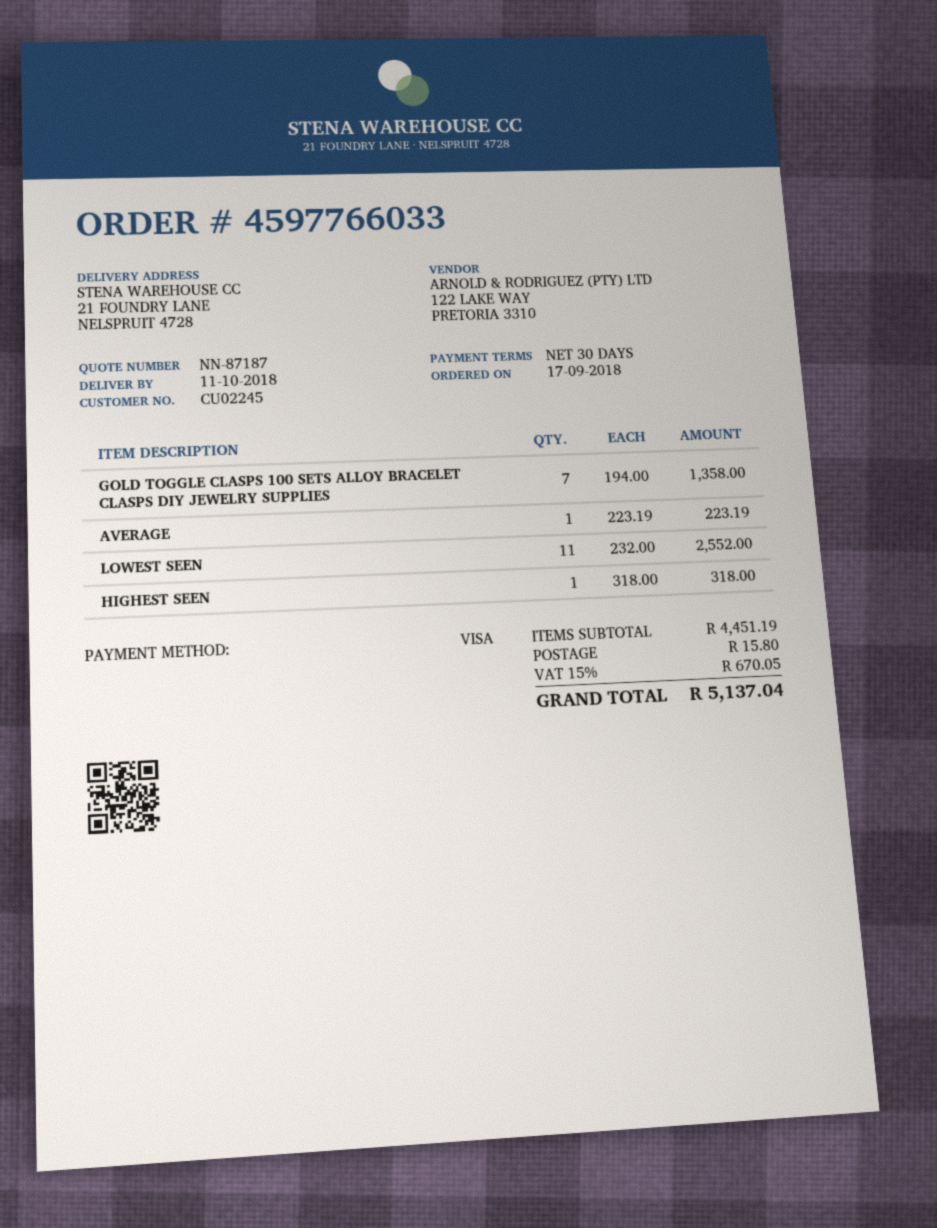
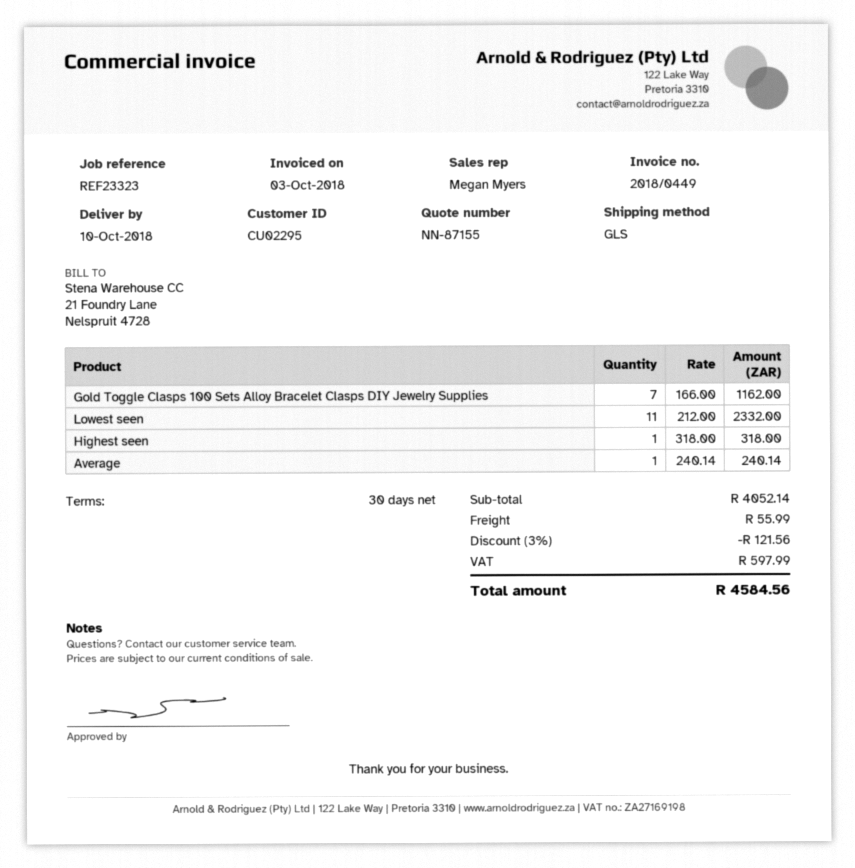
quote number: NN-87187 -> NN-87155
delivery date: 2018-10-11 -> 2018-10-10
customer number: CU02245 -> CU02295
GOLD TOGGLE CLASPS 100 SETS ALLOY BRACELET CLASPS DIY JEWELRY SUPPLIES: 7 x 194.00 = 1358.00 -> 7 x 166.00 = 1162.00
AVERAGE: 1 x 223.19 = 223.19 -> 1 x 240.14 = 240.14
LOWEST SEEN: 11 x 232.00 = 2552.00 -> 11 x 212.00 = 2332.00
subtotal: 4451.19 -> 4052.14
discount: none -> 3% = 121.56
shipping: 15.80 -> 55.99
tax: 670.05 -> 597.99
total: 5137.04 -> 4584.56

